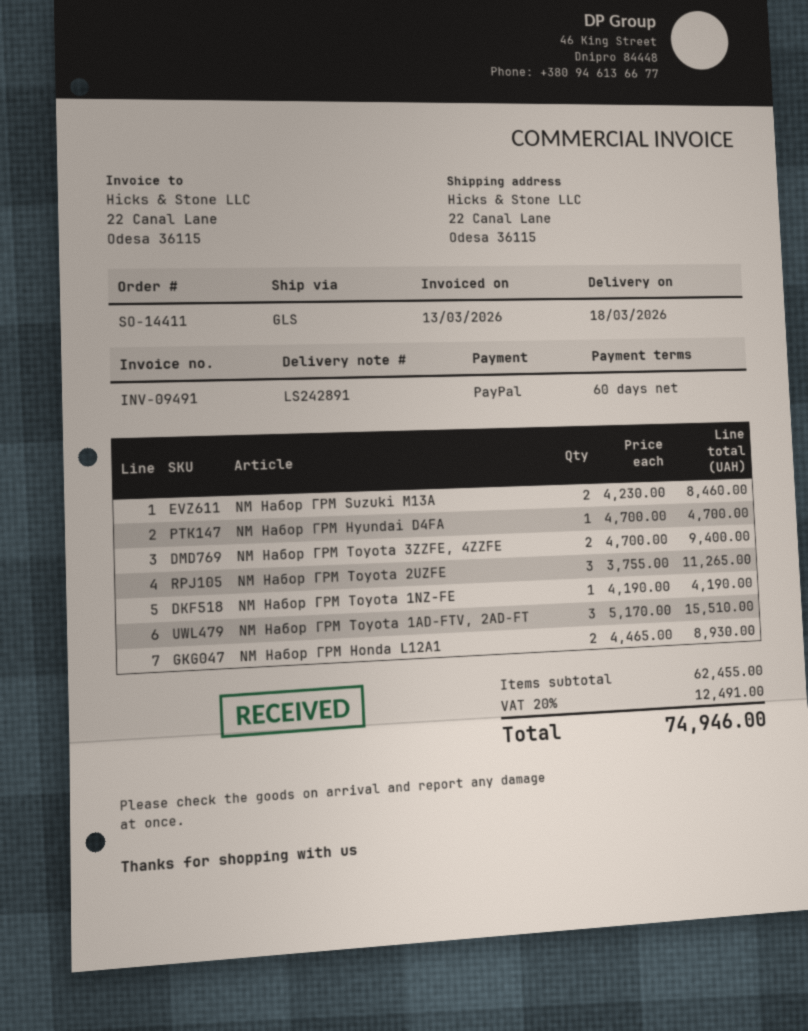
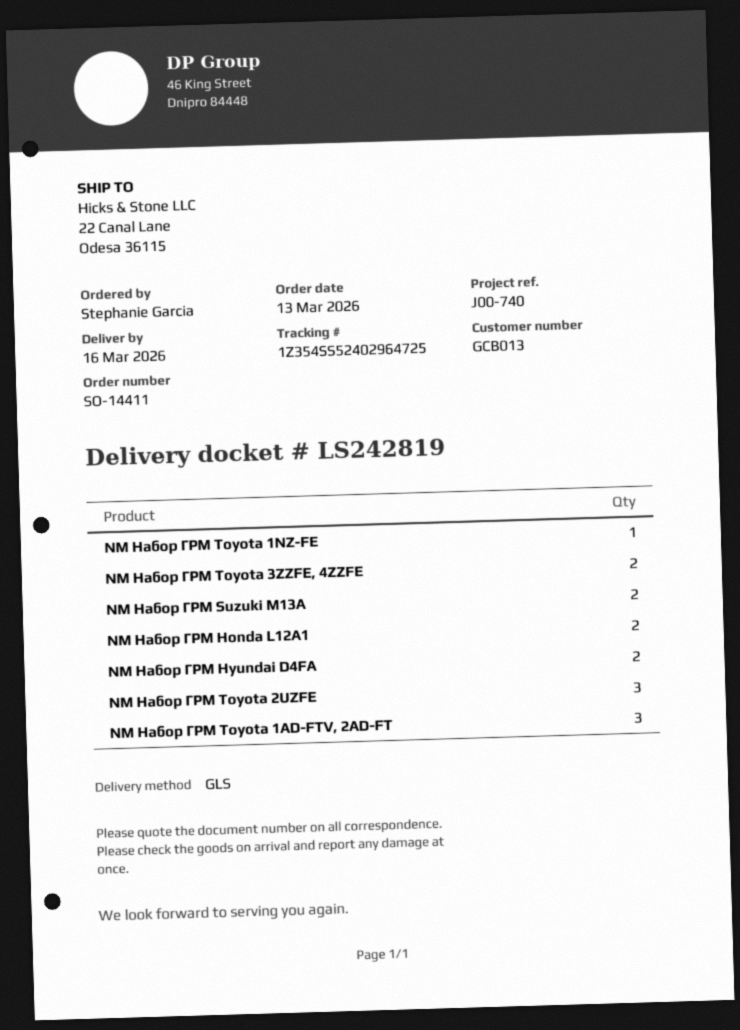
delivery note number: LS242891 -> LS242819
delivery date: 2026-03-18 -> 2026-03-16
NM Набор ГРМ Hyundai D4FA: 1 -> 2

